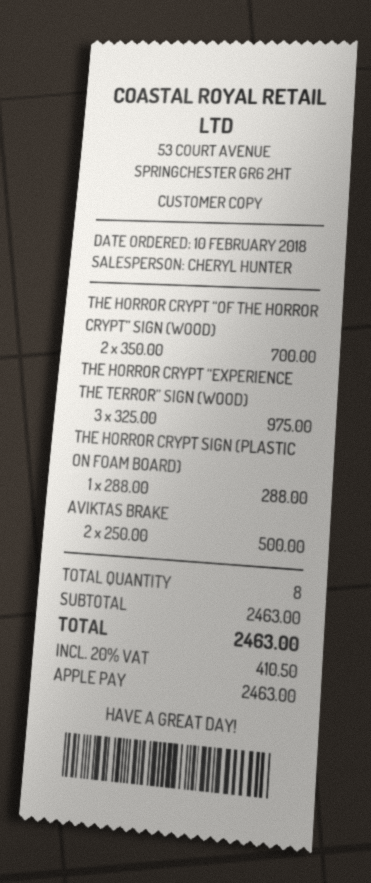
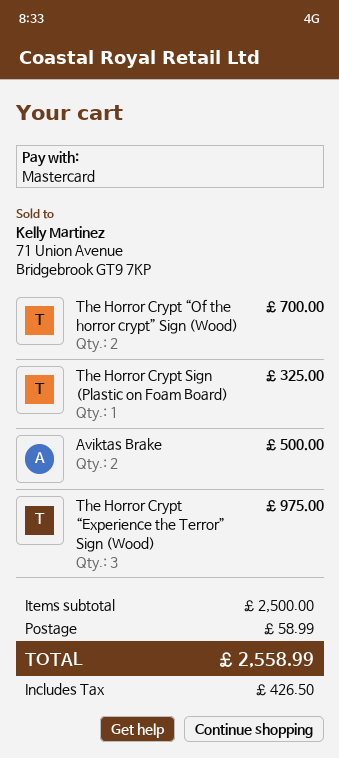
payment method: Apple Pay -> Mastercard
THE HORROR CRYPT SIGN (PLASTIC ON FOAM BOARD): 1 for 288.00 -> 1 for 325.00
subtotal: 2463.00 -> 2500.00
shipping: none -> 58.99
tax: 410.50 -> 426.50
total: 2463.00 -> 2558.99

